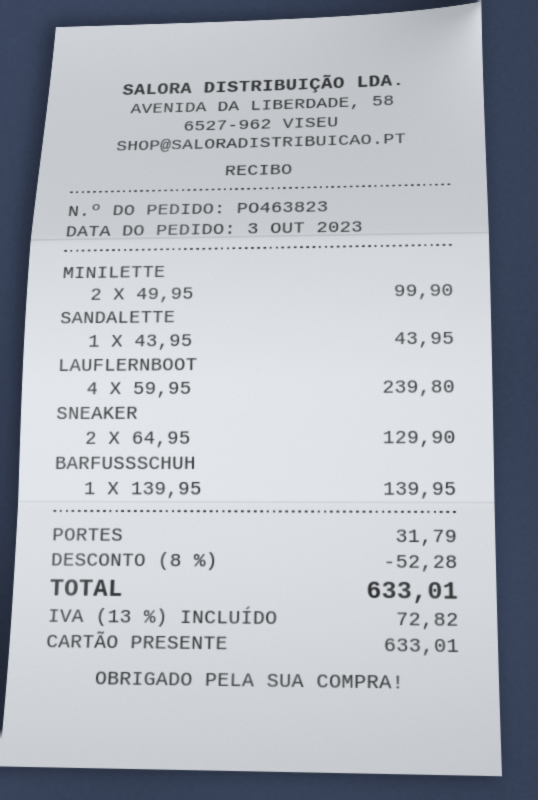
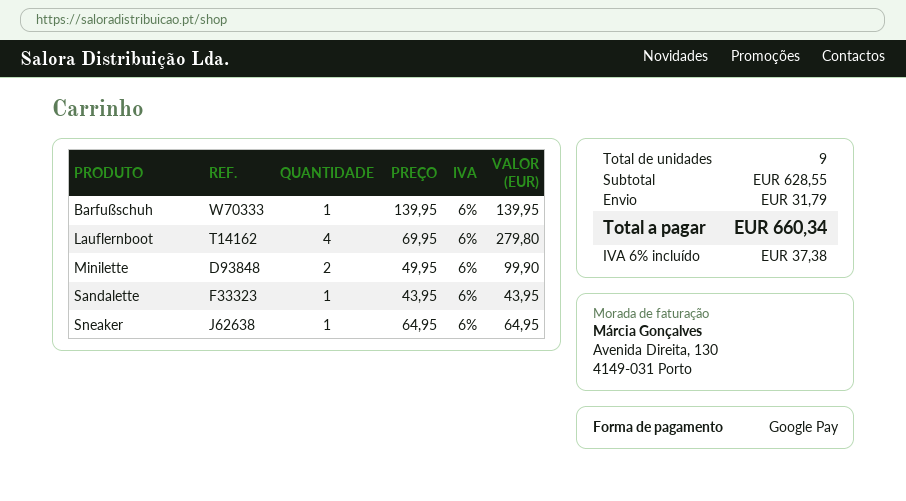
payment method: gift card -> Google Pay
LAUFLERNBOOT: 4 x 59.95 = 239.80 -> 4 x 69.95 = 279.80
SNEAKER: 2 x 64.95 = 129.90 -> 1 x 64.95 = 64.95
discount: 8% = 52.28 -> none
tax: 13% = 72.82 -> 6% = 37.38
total: 633.01 -> 660.34

